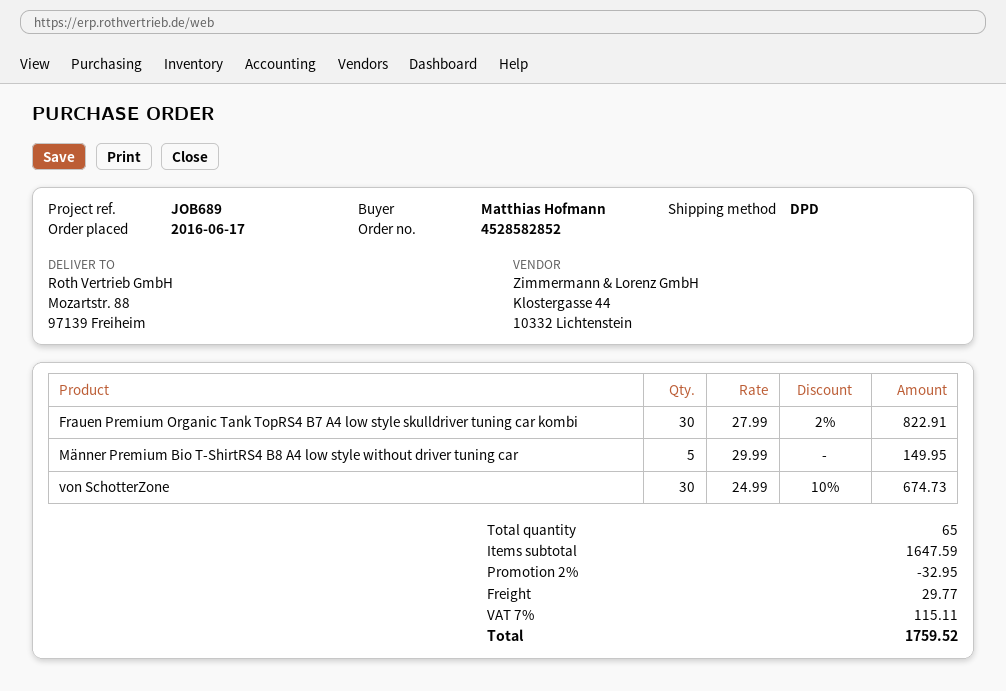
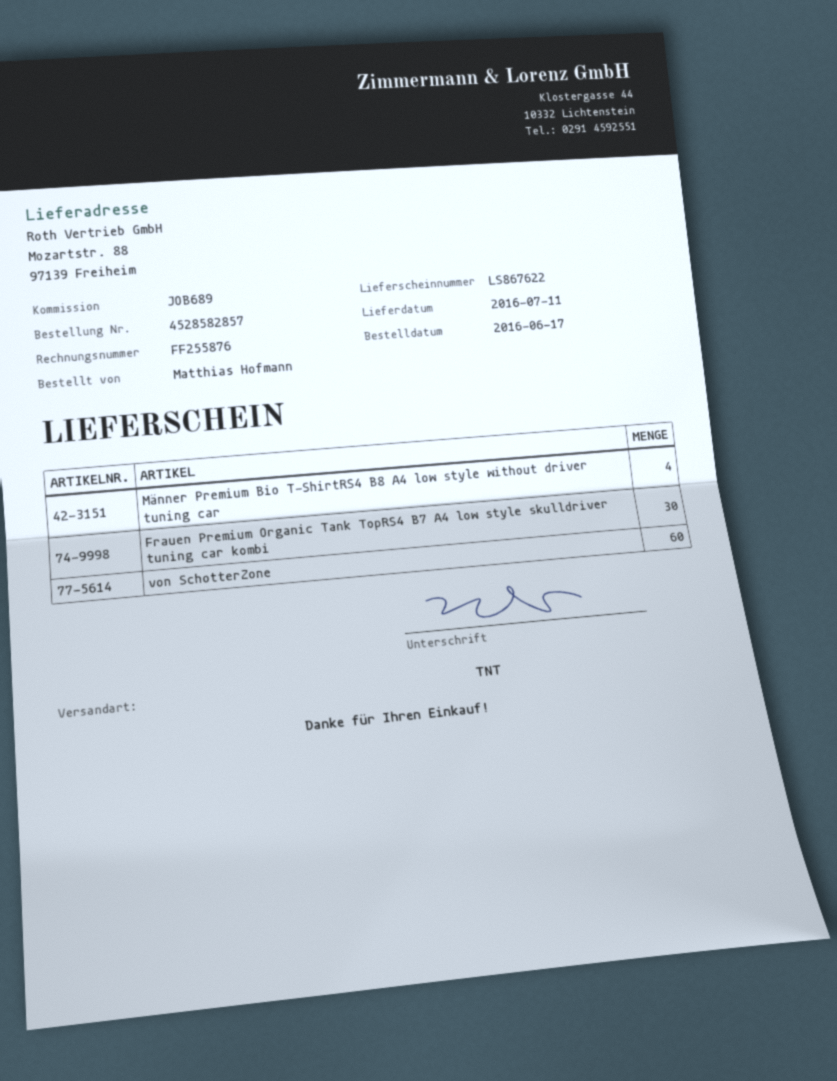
order number: 4528582852 -> 4528582857
shipping method: DPD -> TNT
Männer Premium Bio T-ShirtRS4 B8 A4 low style without driver tuning car: 5 -> 4
von SchotterZone: 30 -> 60

